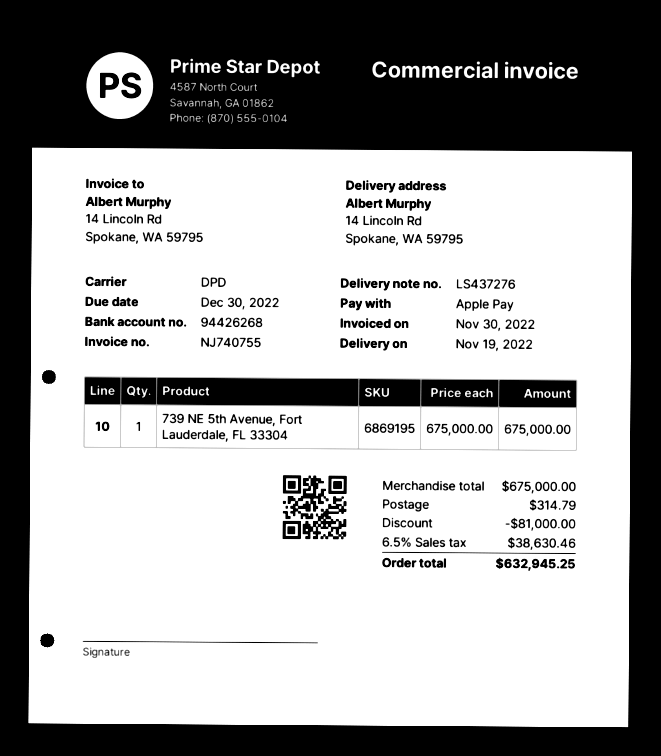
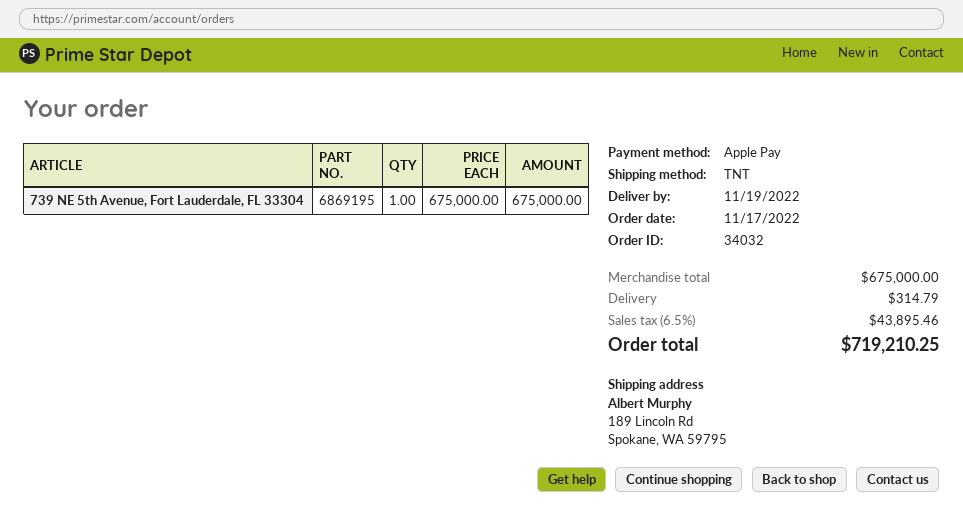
shipping method: DPD -> TNT
ship to: 14 Lincoln Rd, Spokane, WA 59795 -> 189 Lincoln Rd, Spokane, WA 59795
discount: 81000.00 -> none
tax: 6.5% = 38630.46 -> 6.5% = 43895.46
total: 632945.25 -> 719210.25

